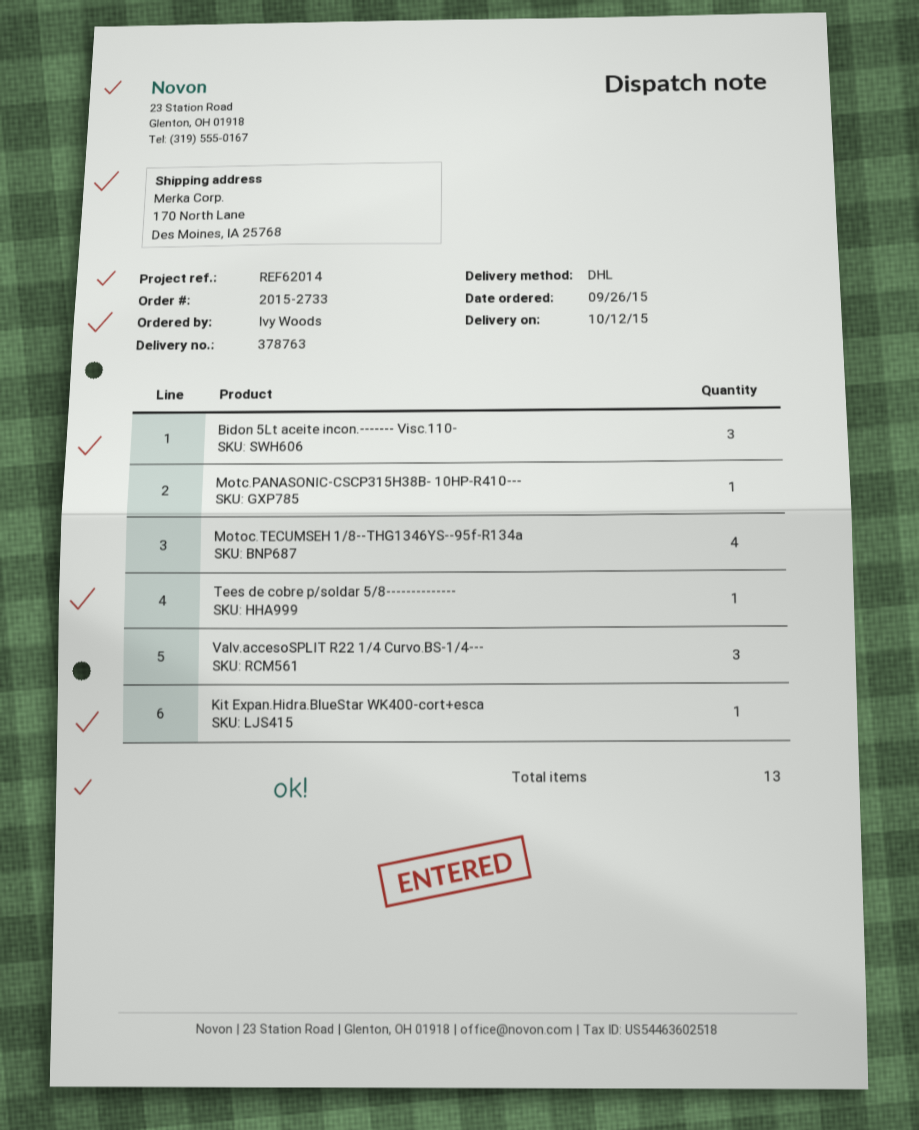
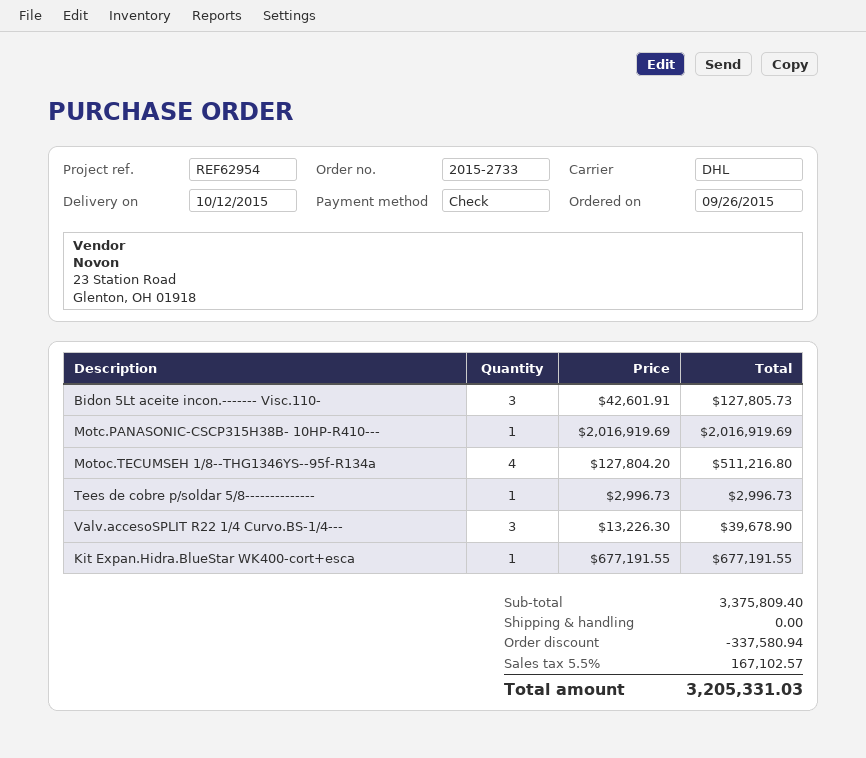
reference: REF62014 -> REF62954

